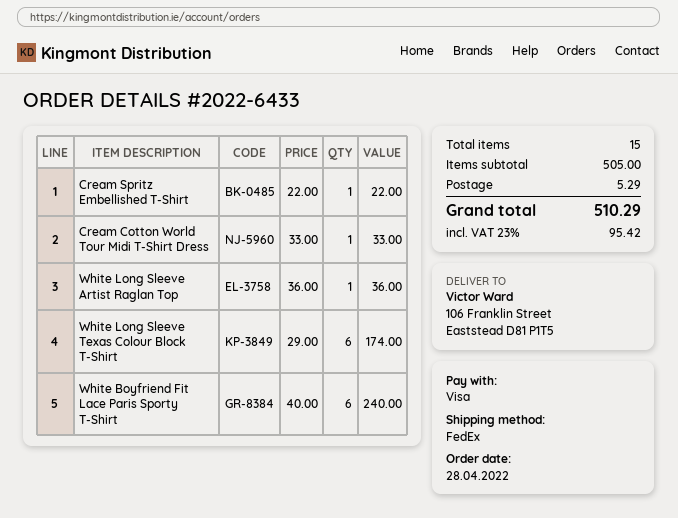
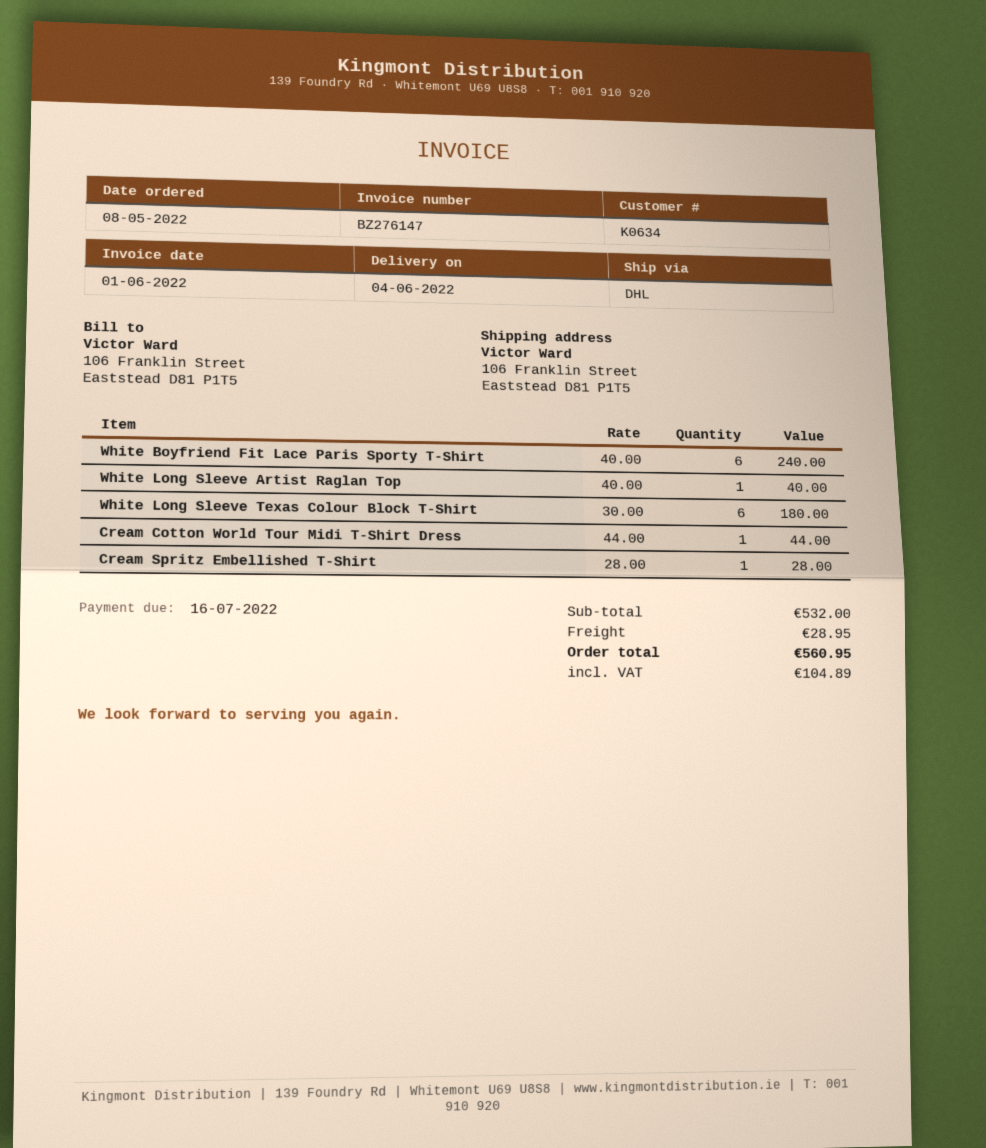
order date: 2022-04-28 -> 2022-05-08
shipping method: FedEx -> DHL
Cream Spritz Embellished T-Shirt: 1 x 22.00 = 22.00 -> 1 x 28.00 = 28.00
Cream Cotton World Tour Midi T-Shirt Dress: 1 x 33.00 = 33.00 -> 1 x 44.00 = 44.00
White Long Sleeve Artist Raglan Top: 1 x 36.00 = 36.00 -> 1 x 40.00 = 40.00
White Long Sleeve Texas Colour Block T-Shirt: 6 x 29.00 = 174.00 -> 6 x 30.00 = 180.00
subtotal: 505.00 -> 532.00
shipping: 5.29 -> 28.95
tax: 95.42 -> 104.89
total: 510.29 -> 560.95

